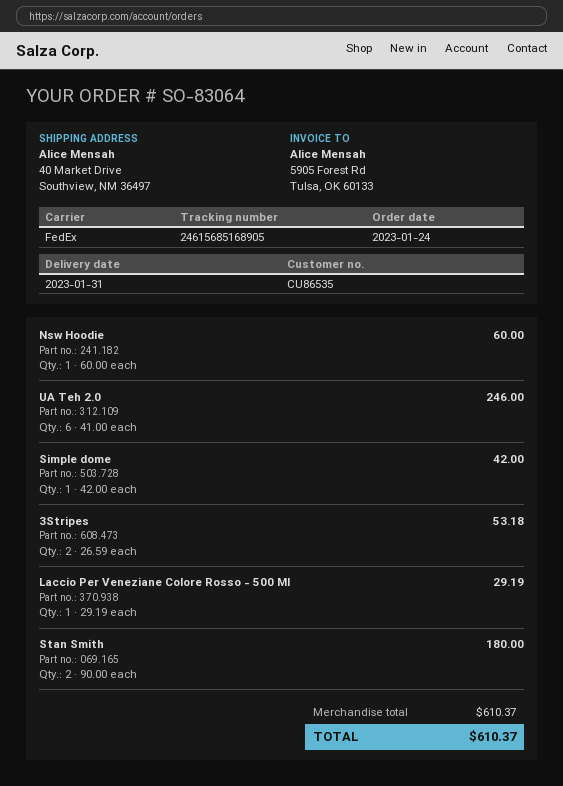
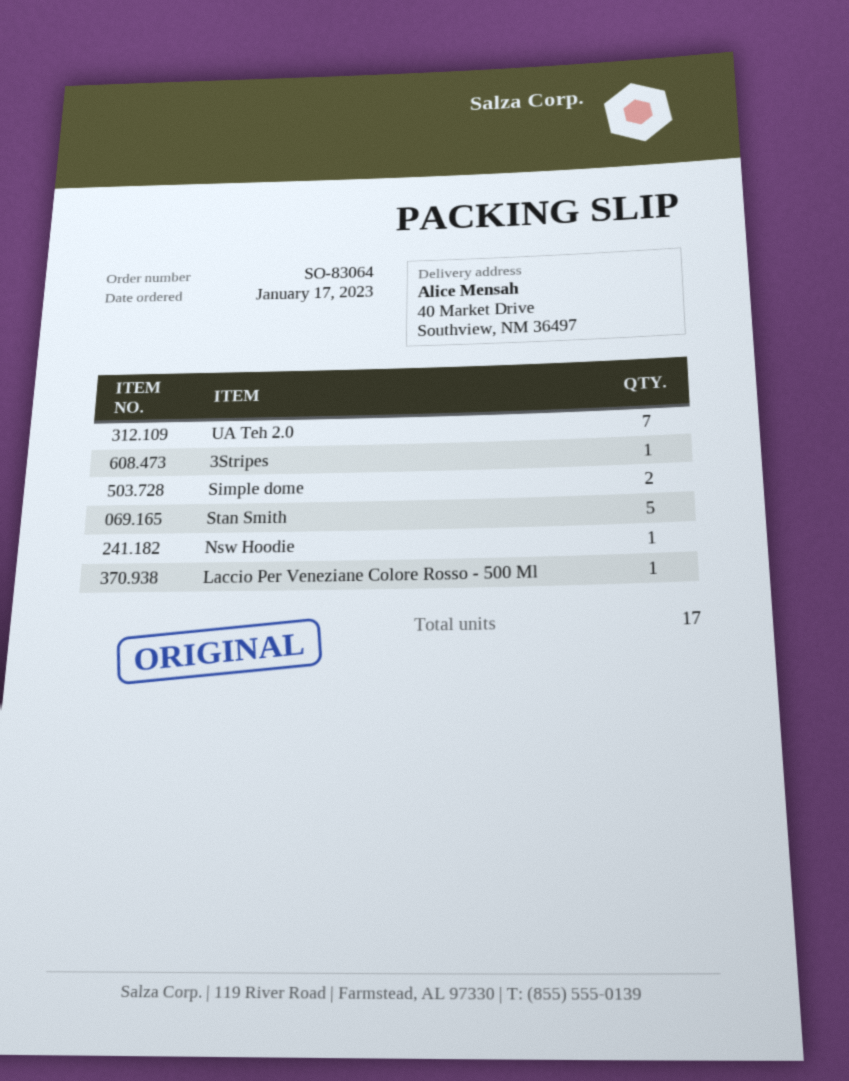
order date: 2023-01-24 -> 2023-01-17
UA Teh 2.0: 6 -> 7
Simple dome: 1 -> 2
3Stripes: 2 -> 1
Stan Smith: 2 -> 5

